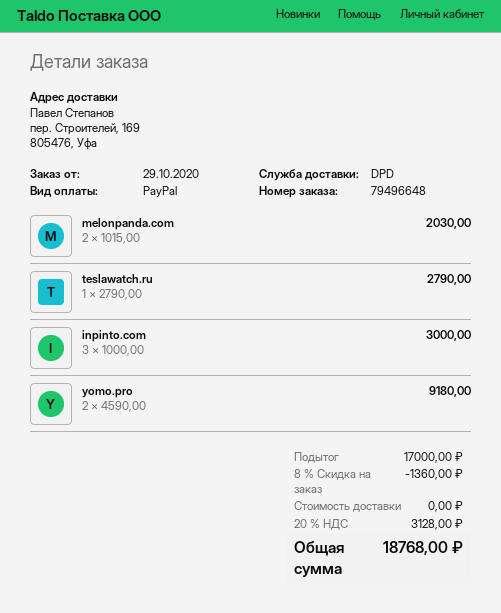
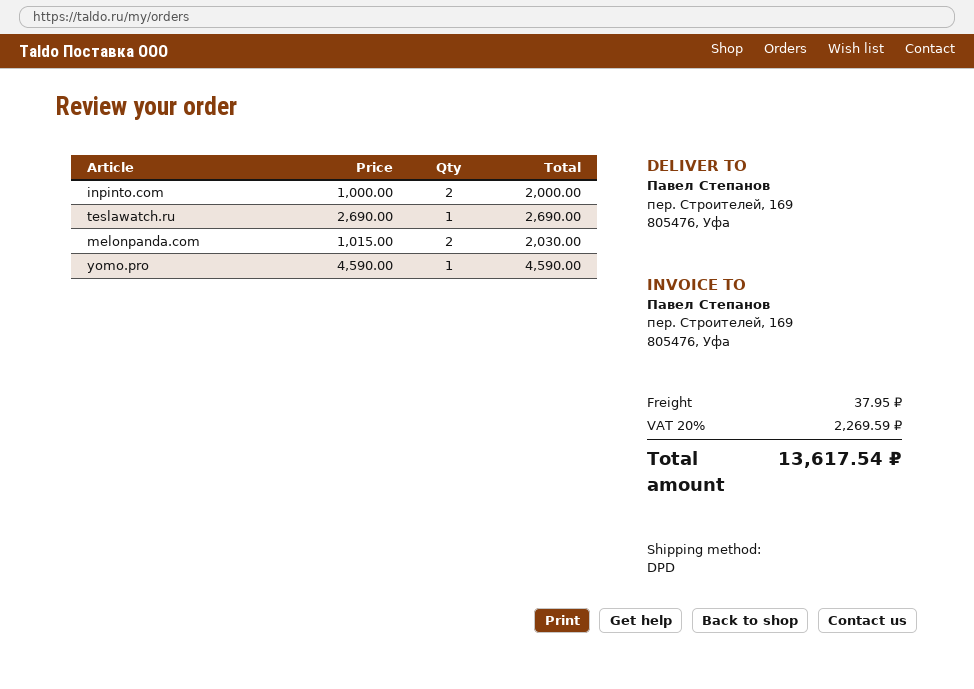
teslawatch.ru: 1 x 2790.00 = 2790.00 -> 1 x 2690.00 = 2690.00
inpinto.com: 3 x 1000.00 = 3000.00 -> 2 x 1000.00 = 2000.00
yomo.pro: 2 x 4590.00 = 9180.00 -> 1 x 4590.00 = 4590.00
discount: 8% = 1360.00 -> none
shipping: 0.00 -> 37.95
tax: 20% = 3128.00 -> 20% = 2269.59
total: 18768.00 -> 13617.54

